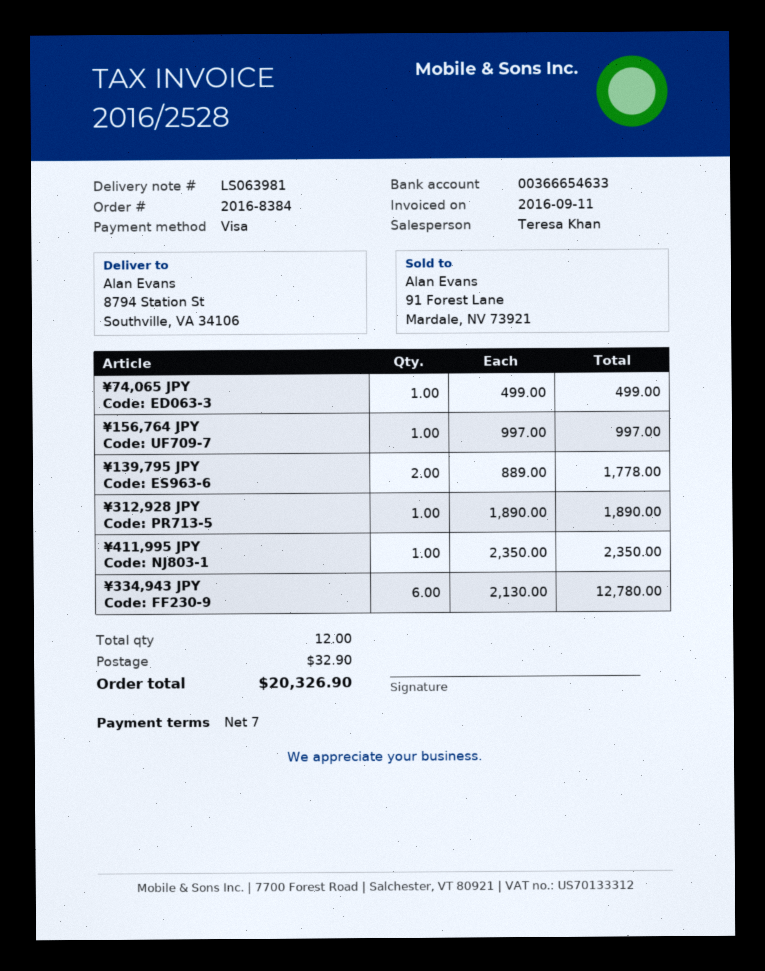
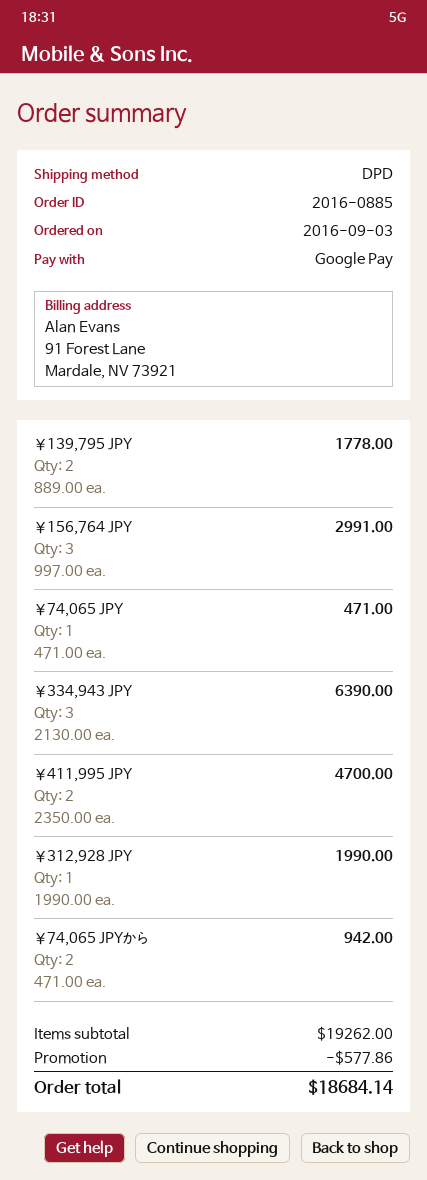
order number: 2016-8384 -> 2016-0885
payment method: Visa -> Google Pay
¥74,065 JPY: 1 x 499.00 = 499.00 -> 1 x 471.00 = 471.00
¥156,764 JPY: 1 x 997.00 = 997.00 -> 3 x 997.00 = 2991.00
¥312,928 JPY: 1 x 1890.00 = 1890.00 -> 1 x 1990.00 = 1990.00
¥411,995 JPY: 1 x 2350.00 = 2350.00 -> 2 x 2350.00 = 4700.00
¥334,943 JPY: 6 x 2130.00 = 12780.00 -> 3 x 2130.00 = 6390.00
¥74,065 JPYから: none -> 2 x 471.00 = 942.00
discount: none -> 577.86
shipping: 32.90 -> none
total: 20326.90 -> 18684.14

